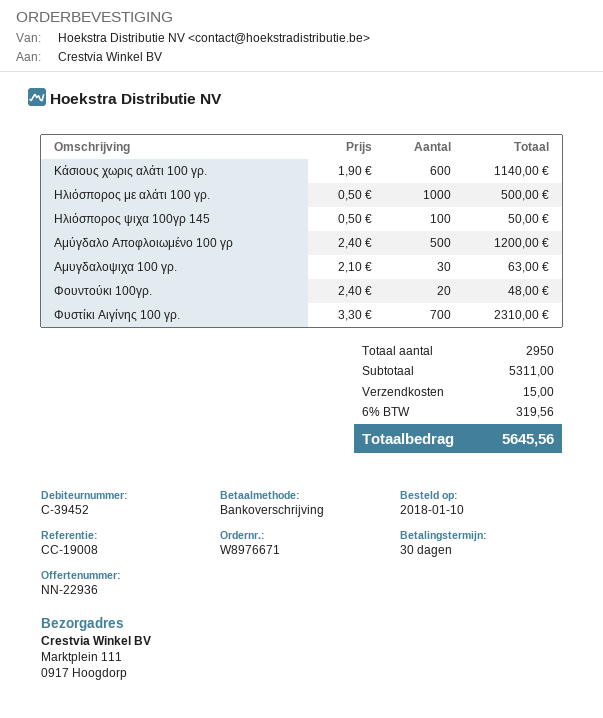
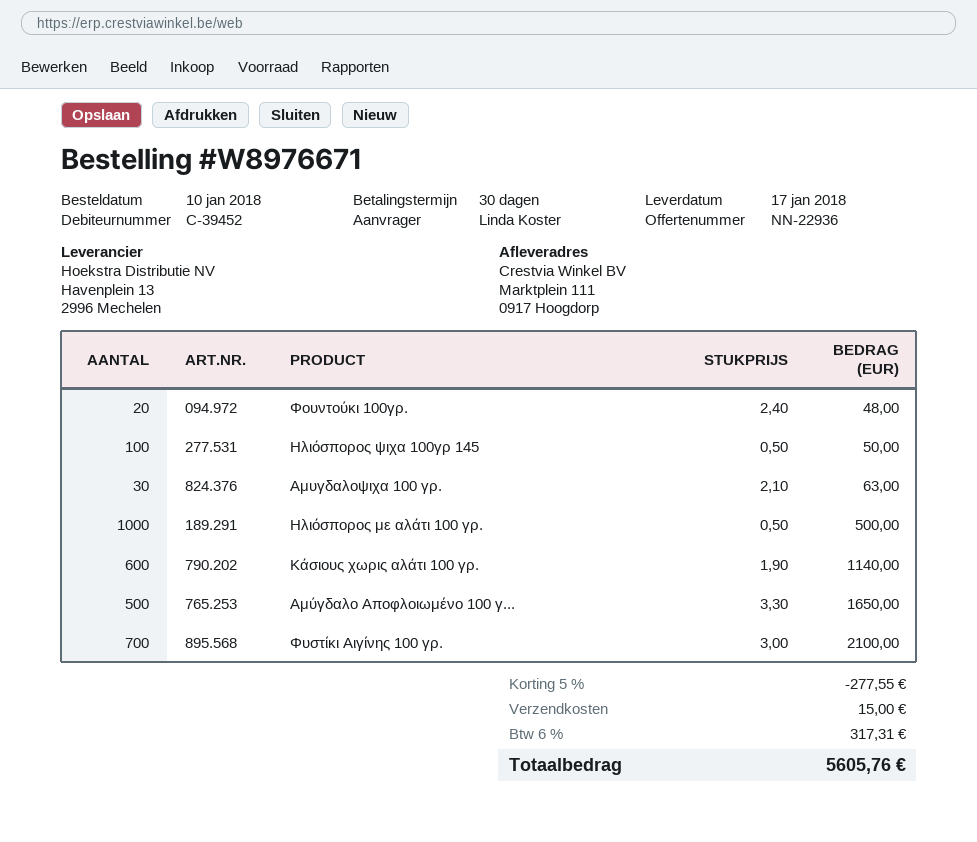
Αμύγδαλο Αποφλοιωμένο 100 γρ: 500 x 2.40 = 1200.00 -> 500 x 3.30 = 1650.00
Φυστίκι Αιγίνης 100 γρ.: 700 x 3.30 = 2310.00 -> 700 x 3.00 = 2100.00
discount: none -> 5% = 277.55
tax: 6% = 319.56 -> 6% = 317.31
total: 5645.56 -> 5605.76

